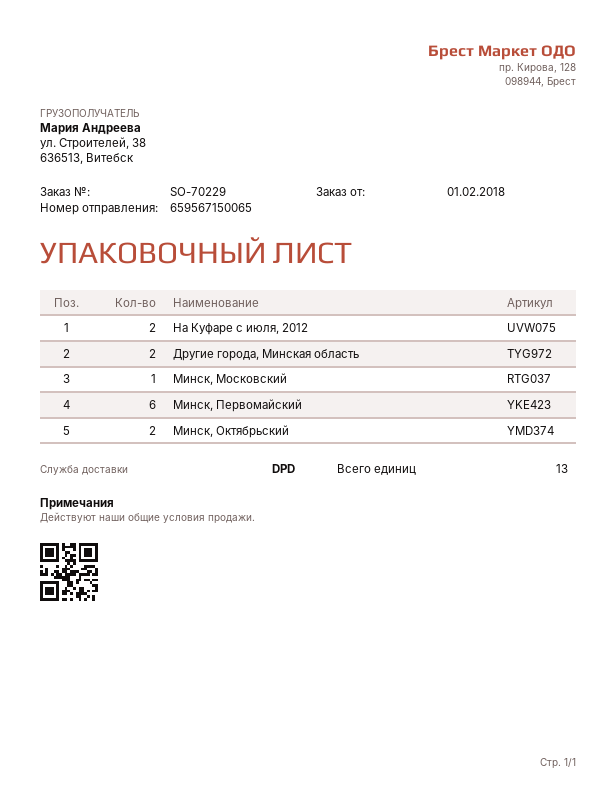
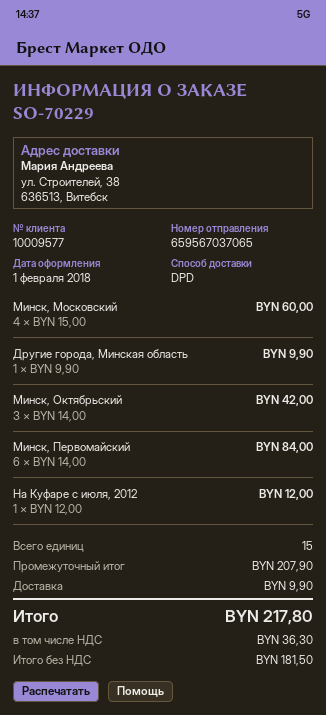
tracking number: 659567150065 -> 659567037065
На Куфаре с июля, 2012: 2 -> 1
Другие города, Минская область: 2 -> 1
Минск, Московский: 1 -> 4
Минск, Октябрьский: 2 -> 3
total quantity: 13 -> 15

